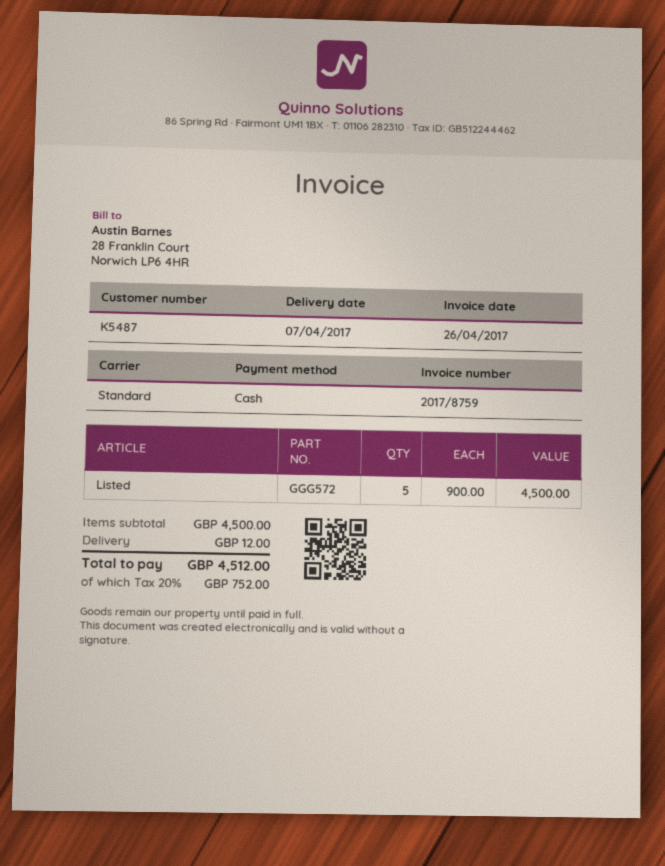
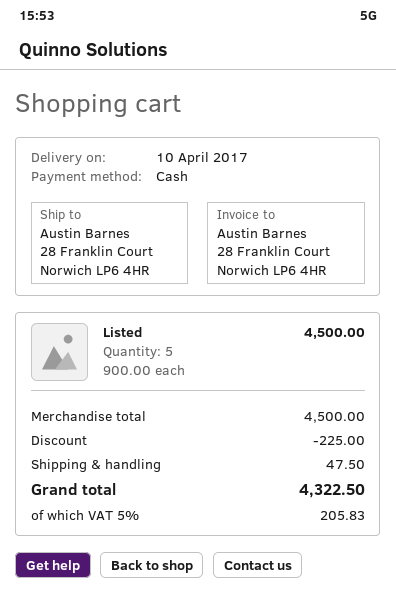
delivery date: 2017-04-07 -> 2017-04-10
discount: none -> 225.00
shipping: 12.00 -> 47.50
tax: 20% = 752.00 -> 5% = 205.83
total: 4512.00 -> 4322.50

